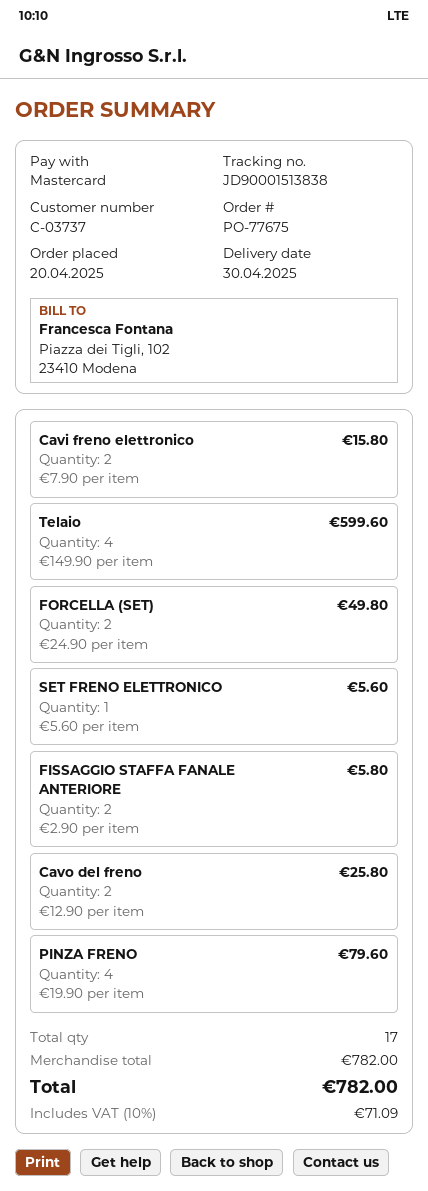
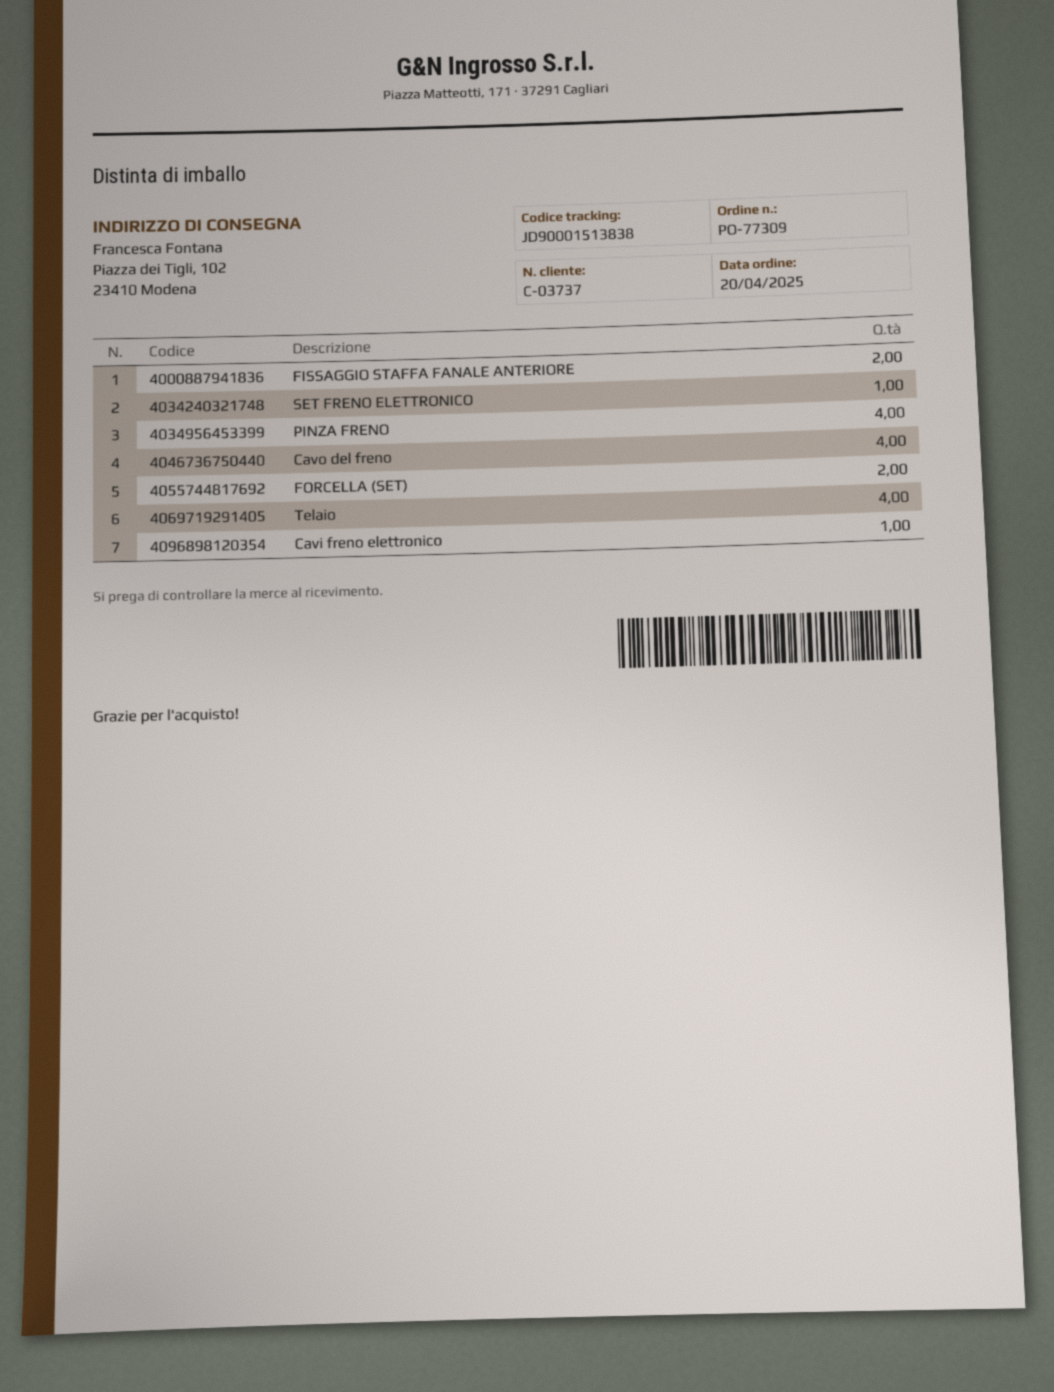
order number: PO-77675 -> PO-77309
Cavi freno elettronico: 2 -> 1
Cavo del freno: 2 -> 4

